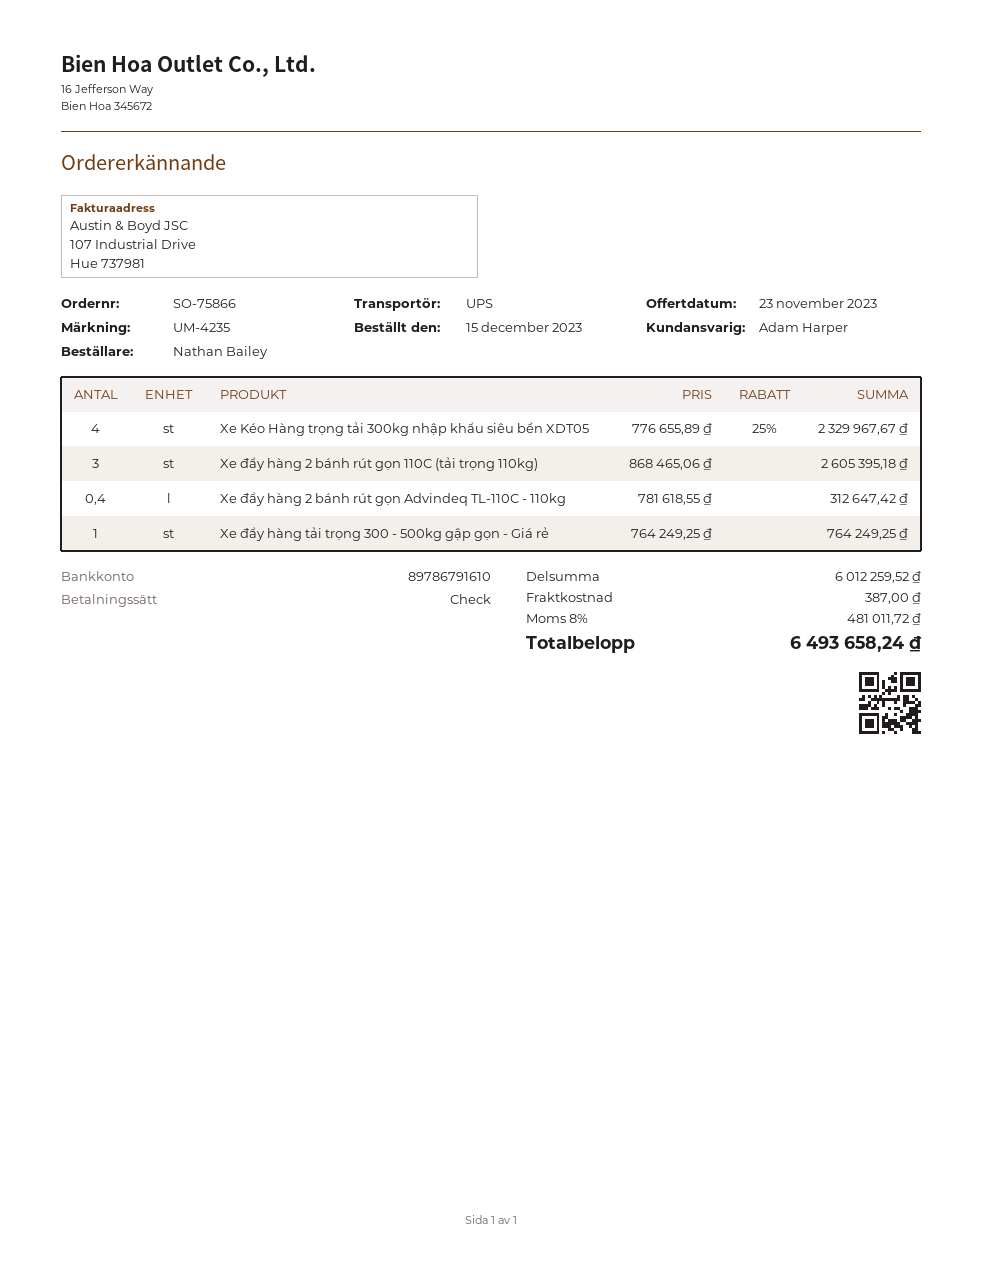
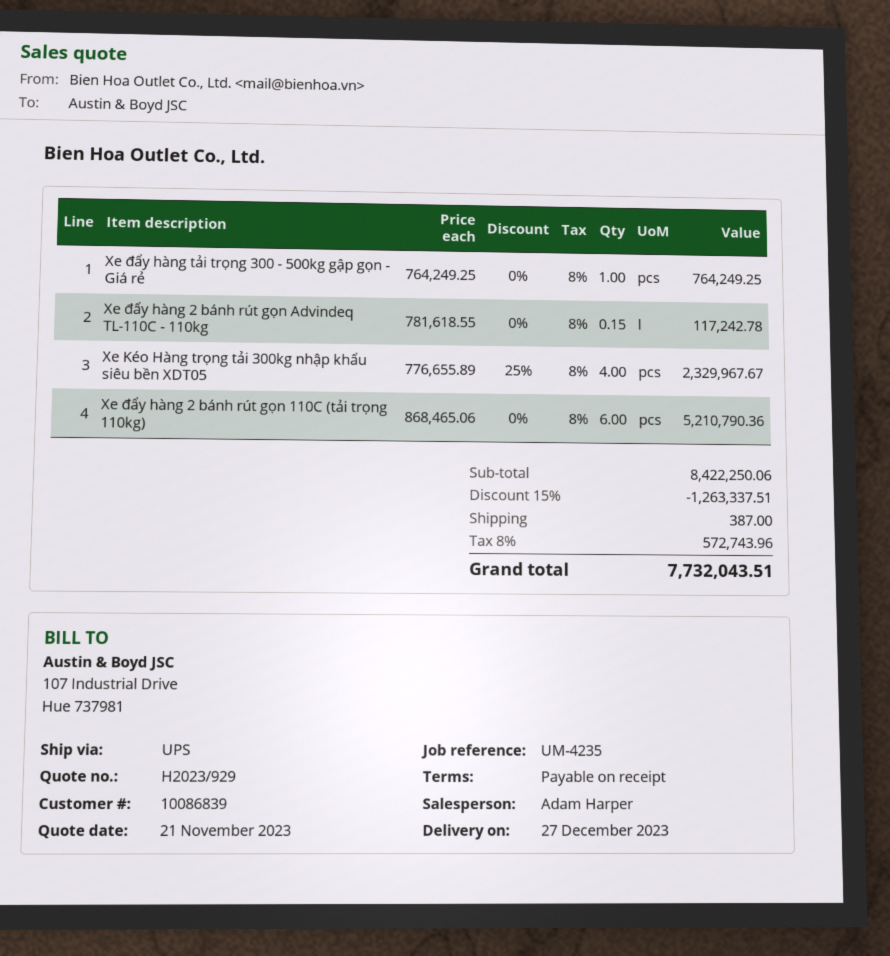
quote date: 2023-11-23 -> 2023-11-21
Xe đẩy hàng 2 bánh rút gọn 110C (tải trọng 110kg): 3 x 868465.06 = 2605395.18 -> 6 x 868465.06 = 5210790.36
Xe đẩy hàng 2 bánh rút gọn Advindeq TL-110C - 110kg: 0.4 x 781618.55 = 312647.42 -> 0.15 x 781618.55 = 117242.78
subtotal: 6012259.52 -> 8422250.06
discount: none -> 15% = 1263337.51
tax: 8% = 481011.72 -> 8% = 572743.96
total: 6493658.24 -> 7732043.51

